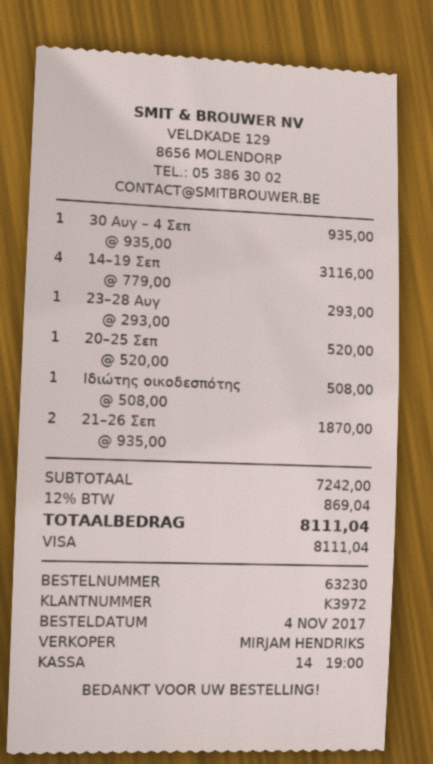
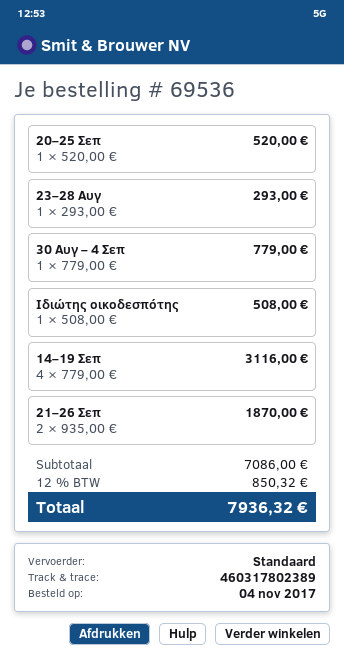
order number: 63230 -> 69536
30 Αυγ – 4 Σεπ: 1 x 935.00 = 935.00 -> 1 x 779.00 = 779.00
subtotal: 7242.00 -> 7086.00
tax: 12% = 869.04 -> 12% = 850.32
total: 8111.04 -> 7936.32

